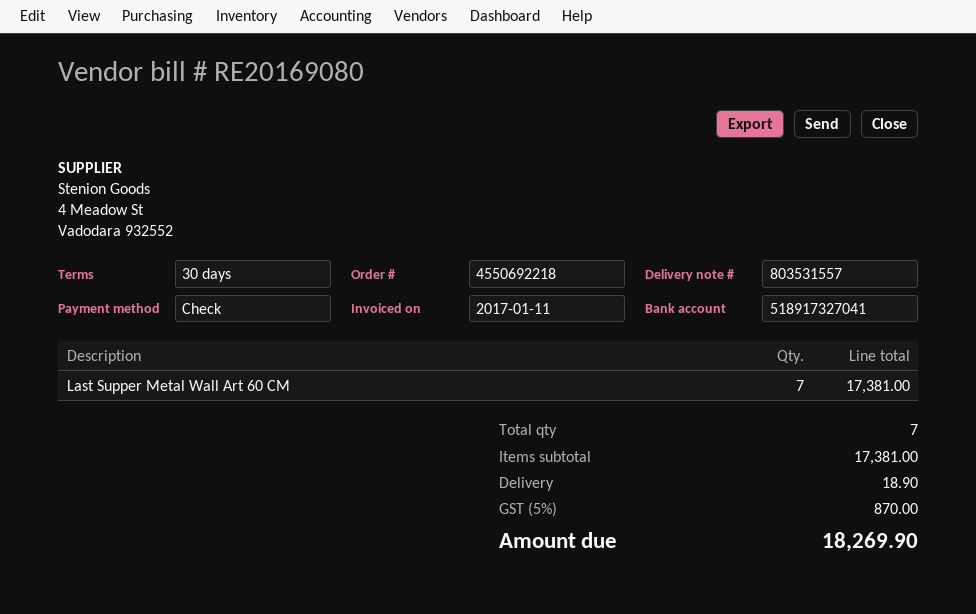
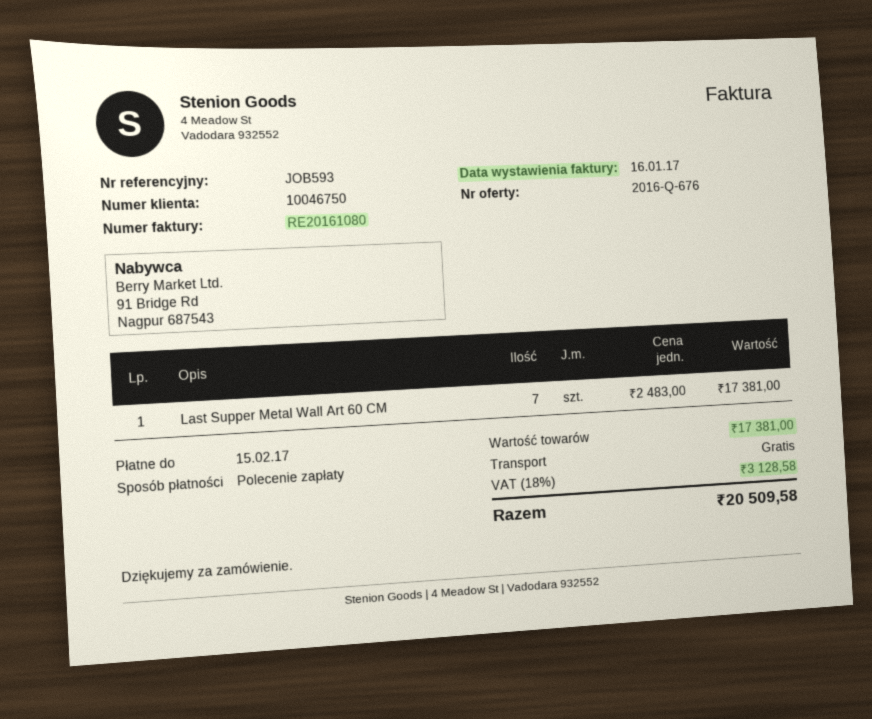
invoice number: RE20169080 -> RE20161080
invoice date: 2017-01-11 -> 2017-01-16
payment method: cheque -> direct debit
shipping: 18.90 -> 0.00
tax: 5% = 870.00 -> 18% = 3128.58
total: 18269.90 -> 20509.58

